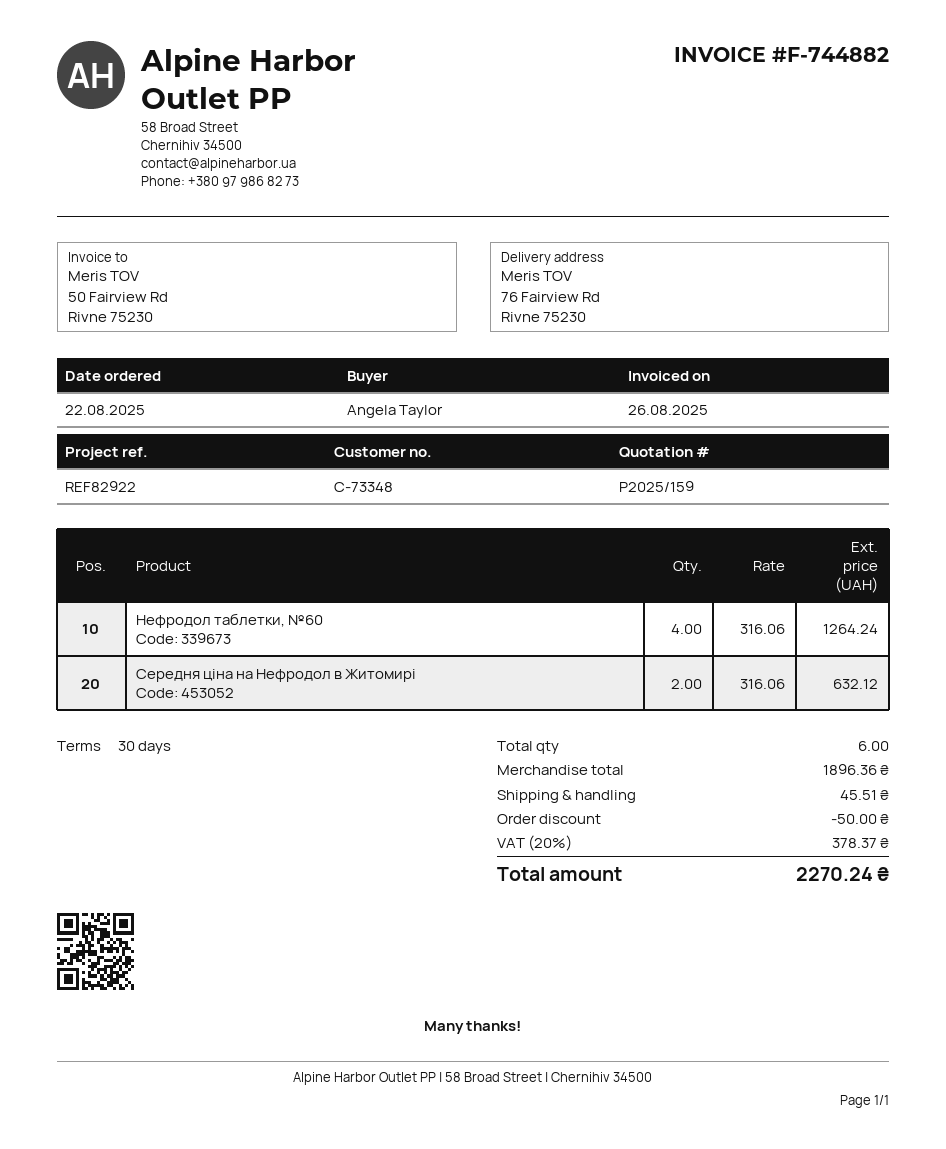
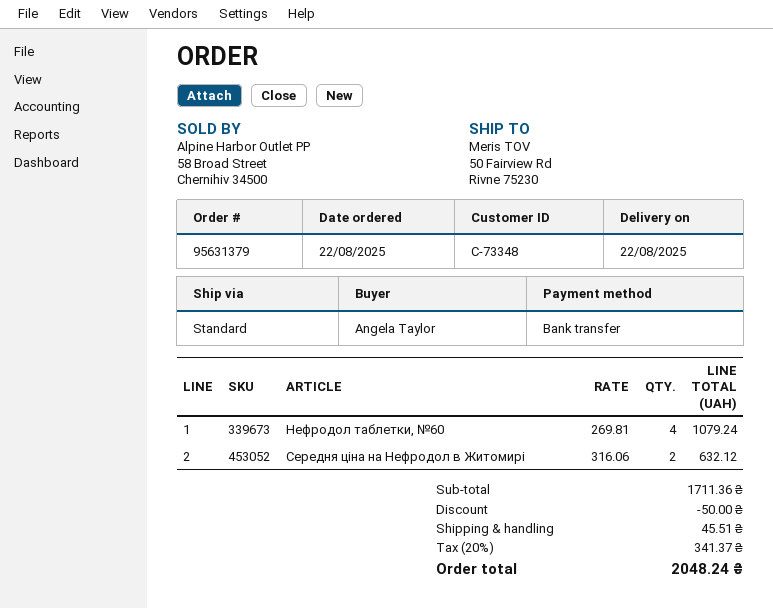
ship to: 76 Fairview Rd, Rivne 75230 -> 50 Fairview Rd, Rivne 75230
Нефродол таблетки, №60: 4 x 316.06 = 1264.24 -> 4 x 269.81 = 1079.24
subtotal: 1896.36 -> 1711.36
tax: 20% = 378.37 -> 20% = 341.37
total: 2270.24 -> 2048.24

